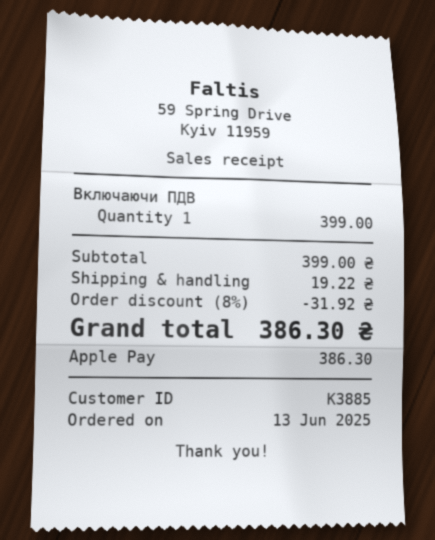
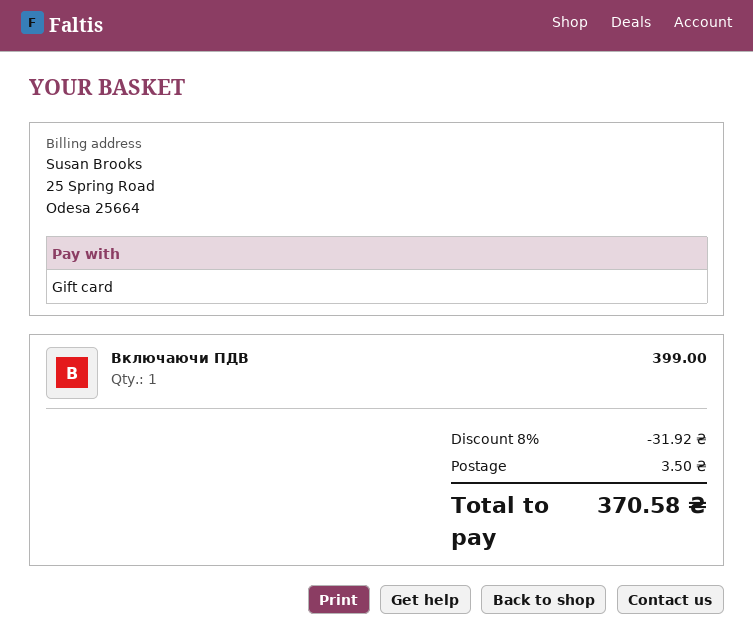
payment method: Apple Pay -> gift card
shipping: 19.22 -> 3.50
total: 386.30 -> 370.58

